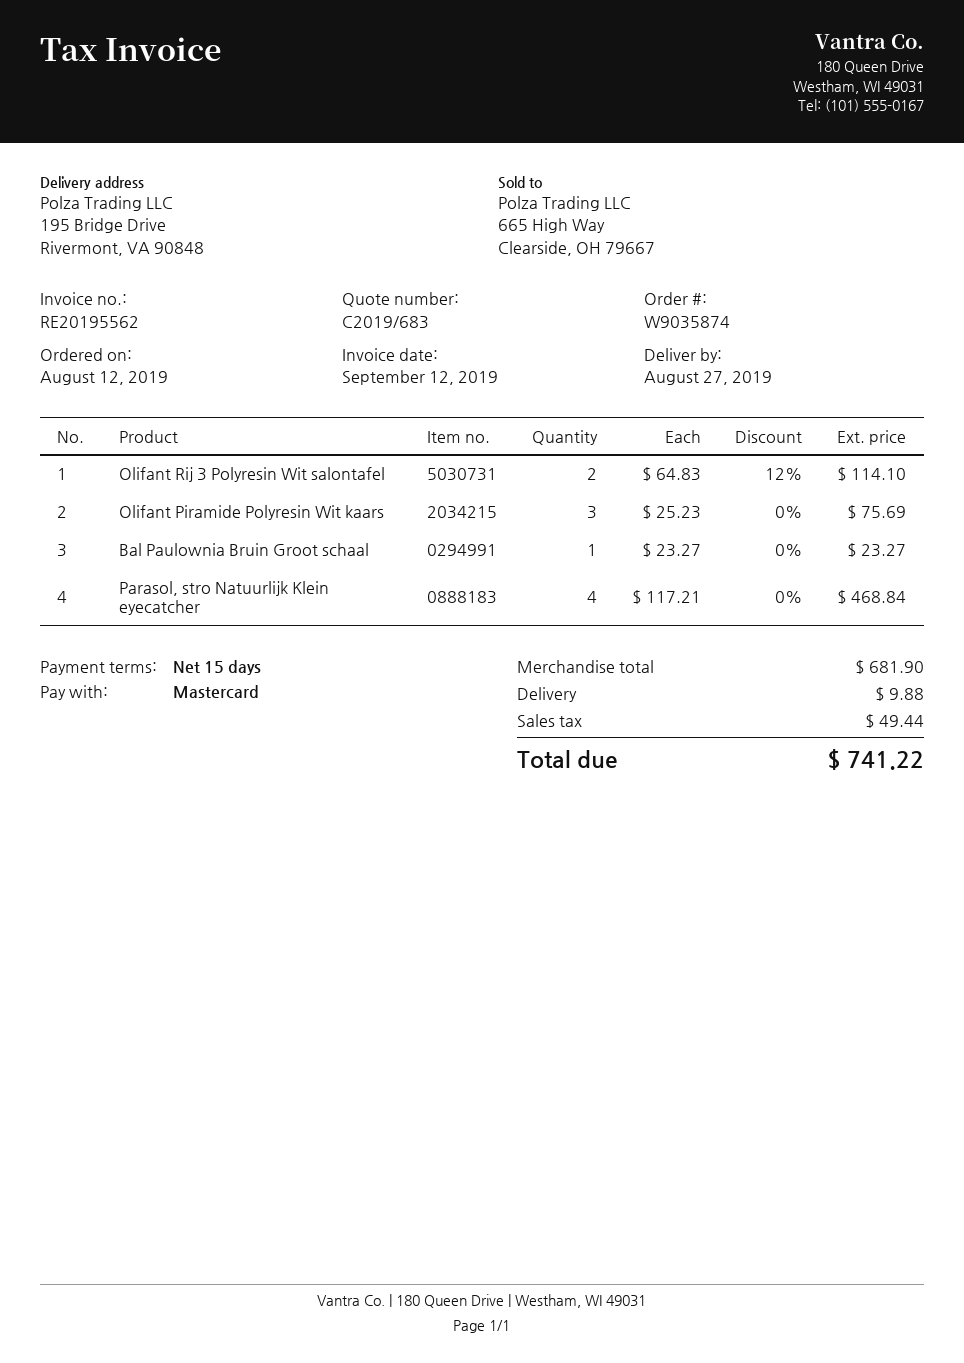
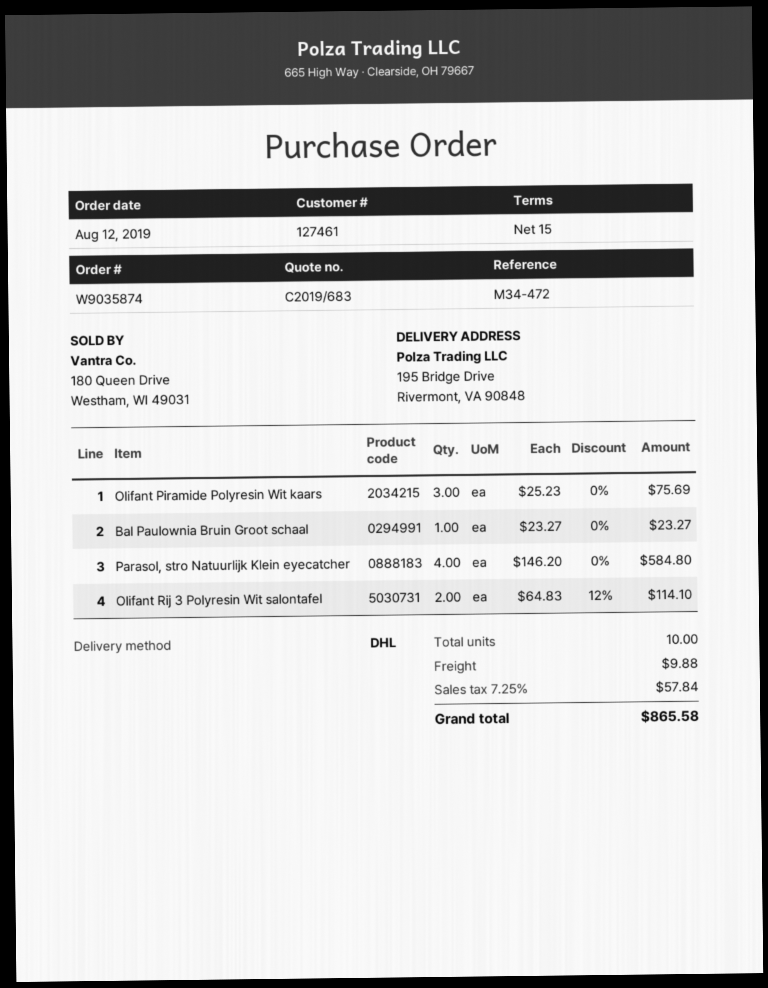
Parasol, stro Natuurlijk Klein eyecatcher: 4 x 117.21 = 468.84 -> 4 x 146.20 = 584.80
tax: 49.44 -> 57.84
total: 741.22 -> 865.58

